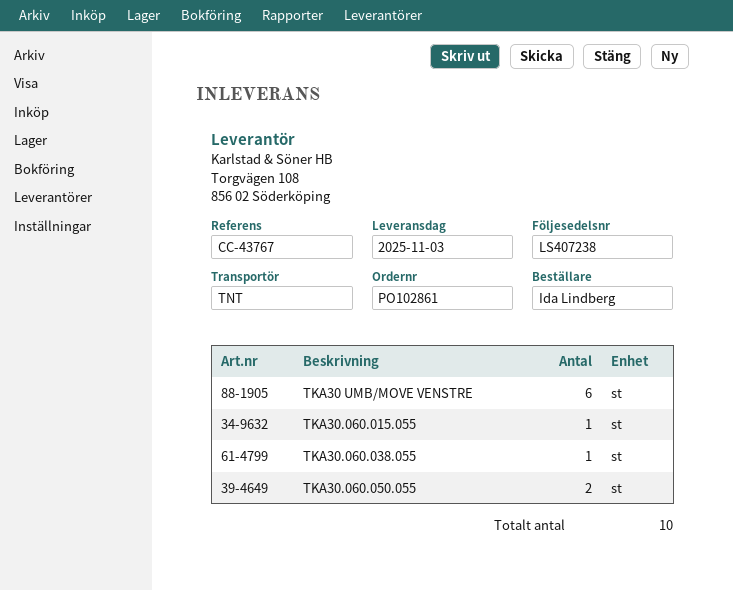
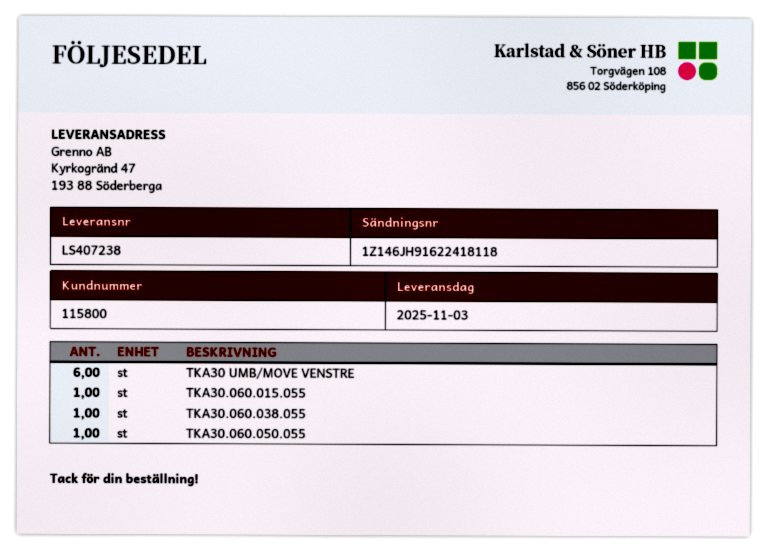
TKA30.060.050.055: 2 -> 1

